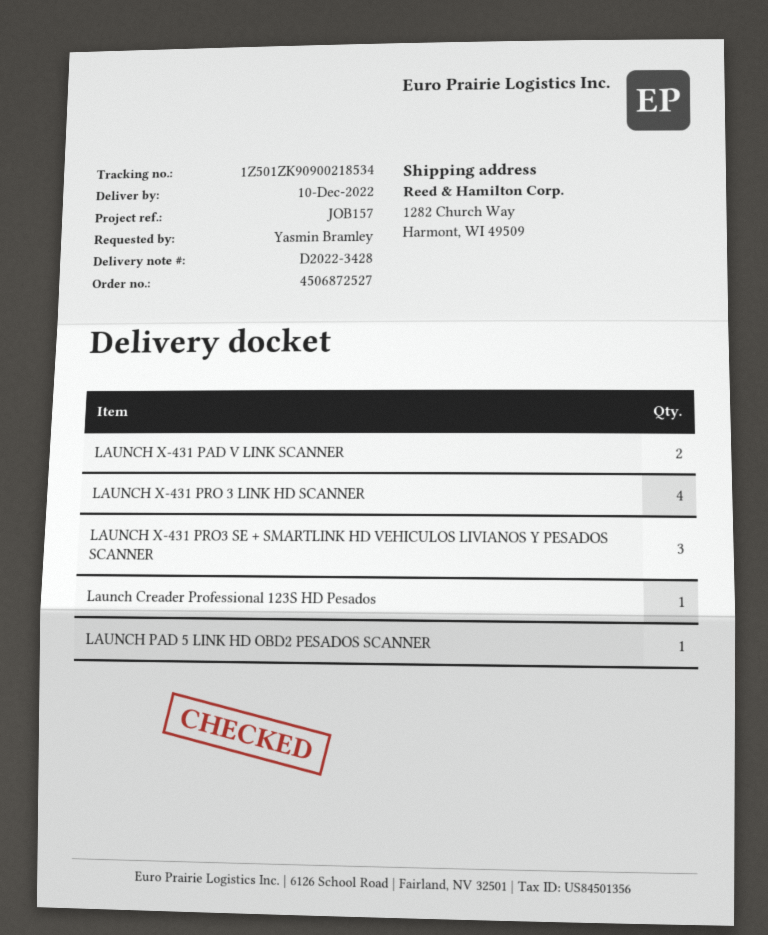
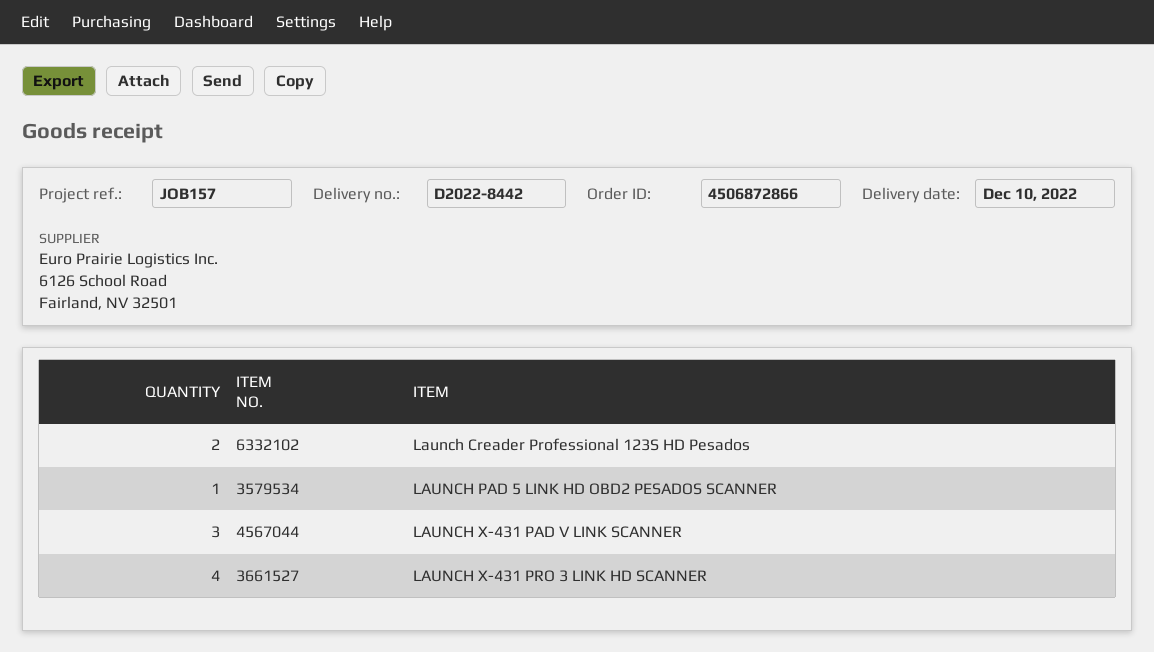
order number: 4506872527 -> 4506872866
delivery note number: D2022-3428 -> D2022-8442
LAUNCH X-431 PAD V LINK SCANNER: 2 -> 3
LAUNCH X-431 PRO3 SE + SMARTLINK HD VEHICULOS LIVIANOS Y PESADOS SCANNER: 3 -> none
Launch Creader Professional 123S HD Pesados: 1 -> 2

